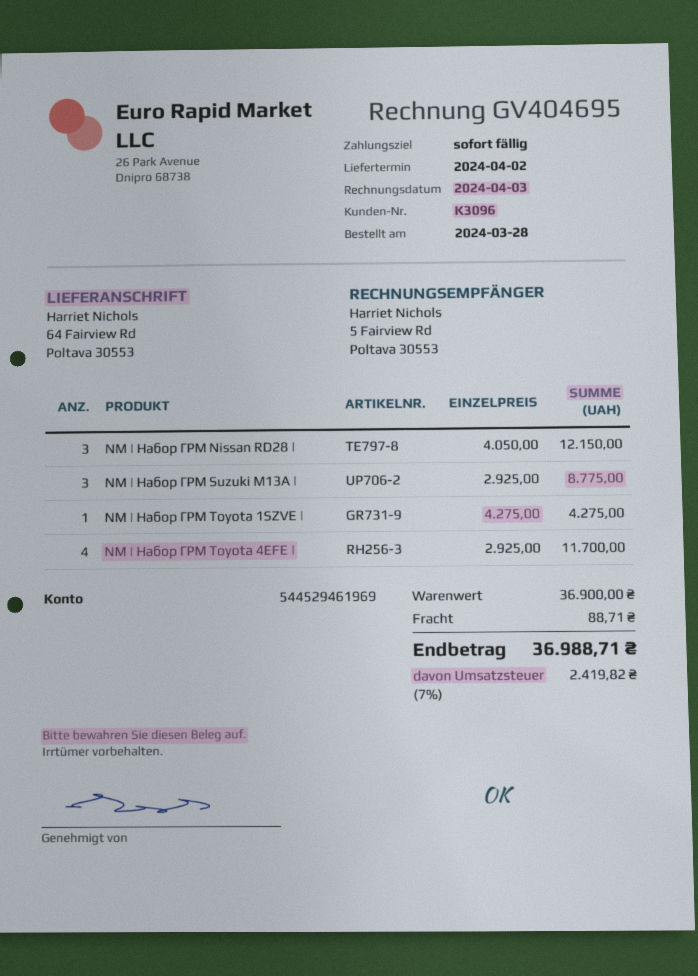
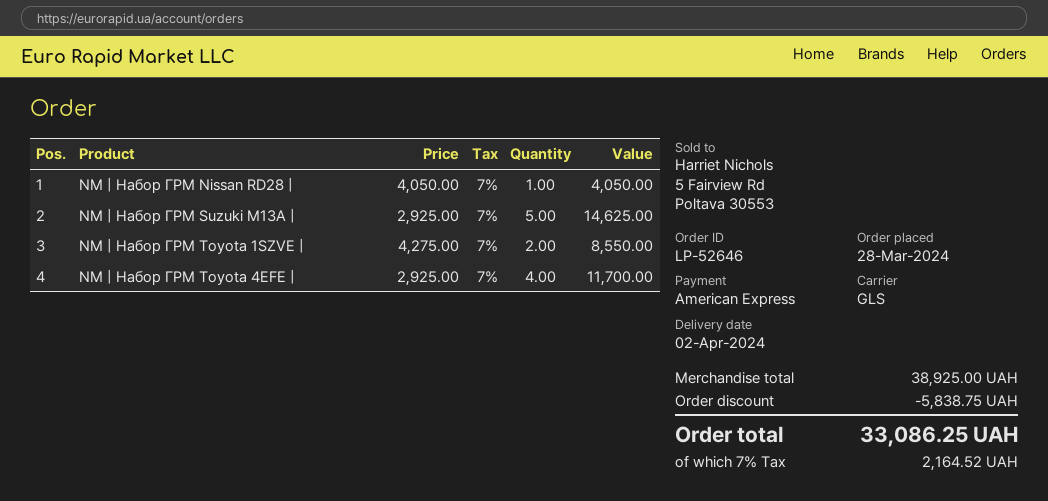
NM | Набор ГРМ Nissan RD28 |: 3 x 4050.00 = 12150.00 -> 1 x 4050.00 = 4050.00
NM | Набор ГРМ Suzuki M13A |: 3 x 2925.00 = 8775.00 -> 5 x 2925.00 = 14625.00
NM | Набор ГРМ Toyota 1SZVE |: 1 x 4275.00 = 4275.00 -> 2 x 4275.00 = 8550.00
subtotal: 36900.00 -> 38925.00
discount: none -> 5838.75
shipping: 88.71 -> none
tax: 7% = 2419.82 -> 7% = 2164.52
total: 36988.71 -> 33086.25

